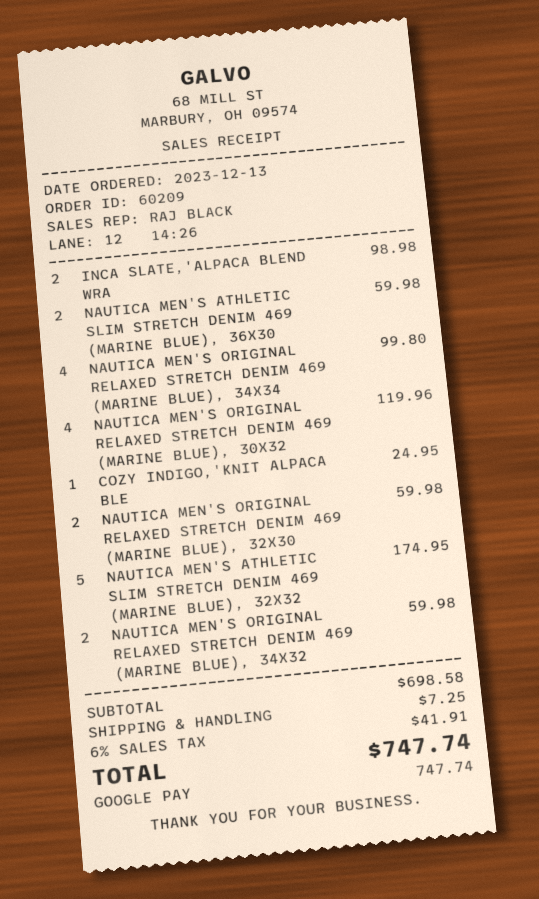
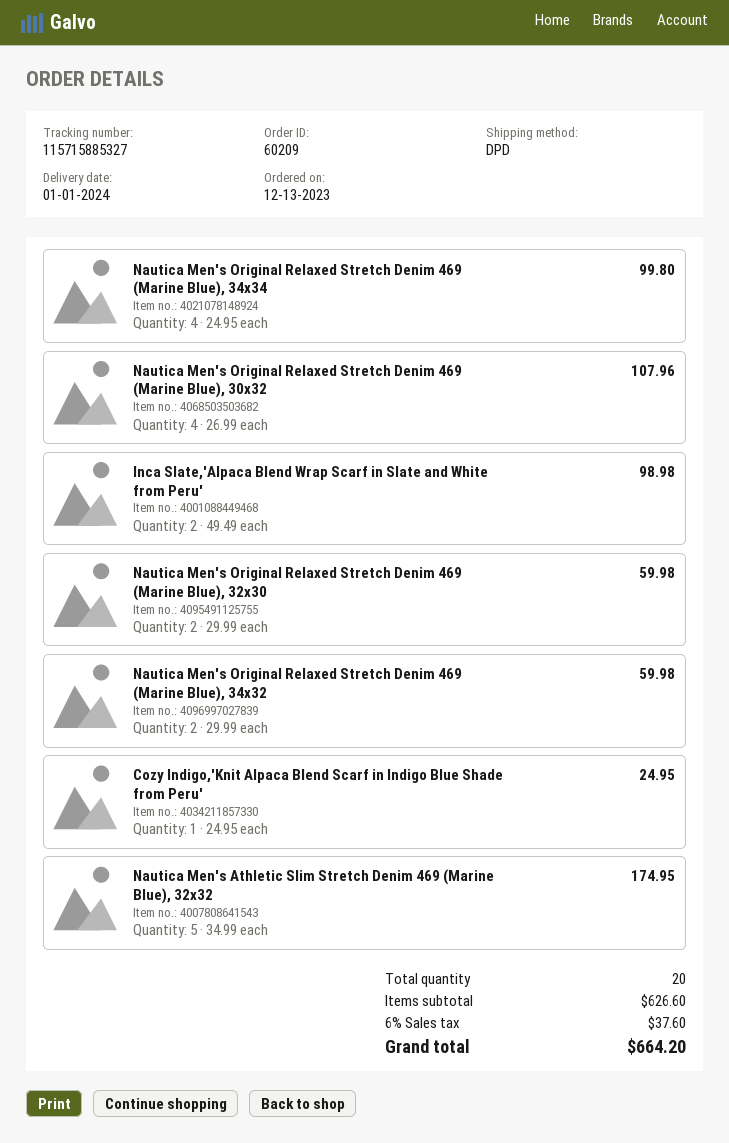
NAUTICA MEN'S ATHLETIC SLIM STRETCH DENIM 469 (MARINE BLUE), 36X30: 2 for 59.98 -> none
NAUTICA MEN'S ORIGINAL RELAXED STRETCH DENIM 469 (MARINE BLUE), 30X32: 4 for 119.96 -> 4 for 107.96
subtotal: 698.58 -> 626.60
shipping: 7.25 -> none
tax: 6% = 41.91 -> 6% = 37.60
total: 747.74 -> 664.20

